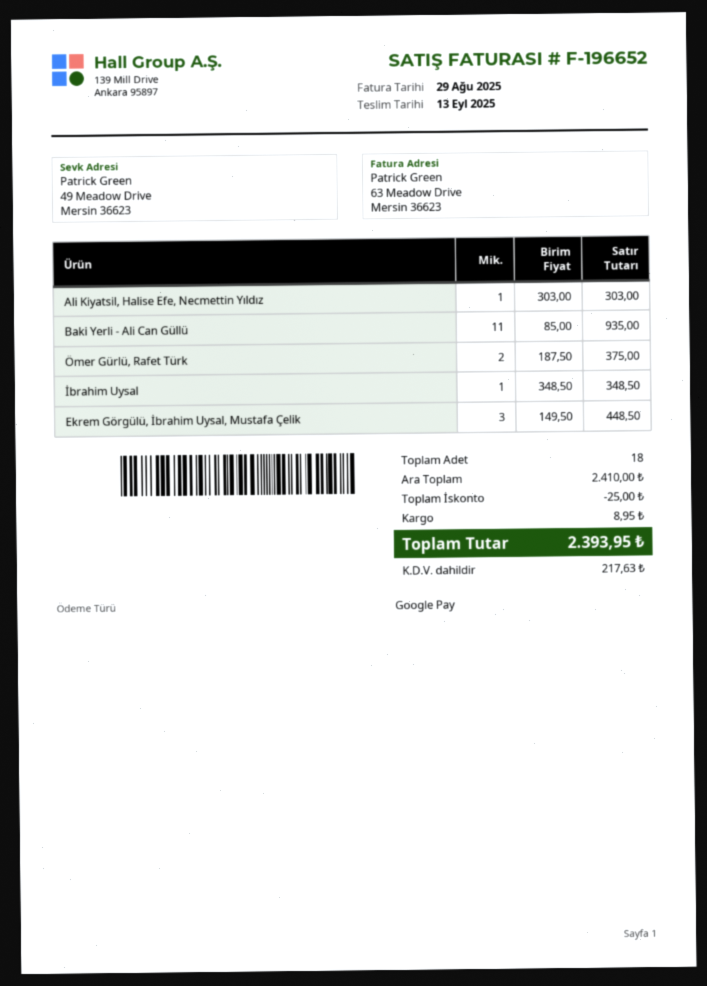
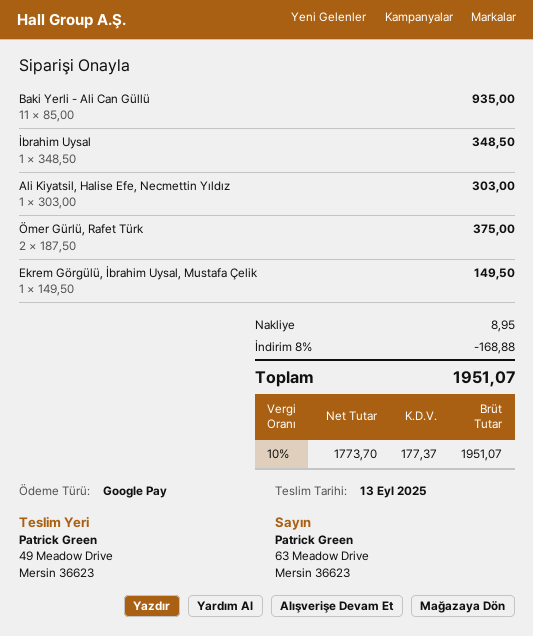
Ekrem Görgülü, İbrahim Uysal, Mustafa Çelik: 3 x 149.50 = 448.50 -> 1 x 149.50 = 149.50
discount: 25.00 -> 168.88
tax: 217.63 -> 177.37
total: 2393.95 -> 1951.07

